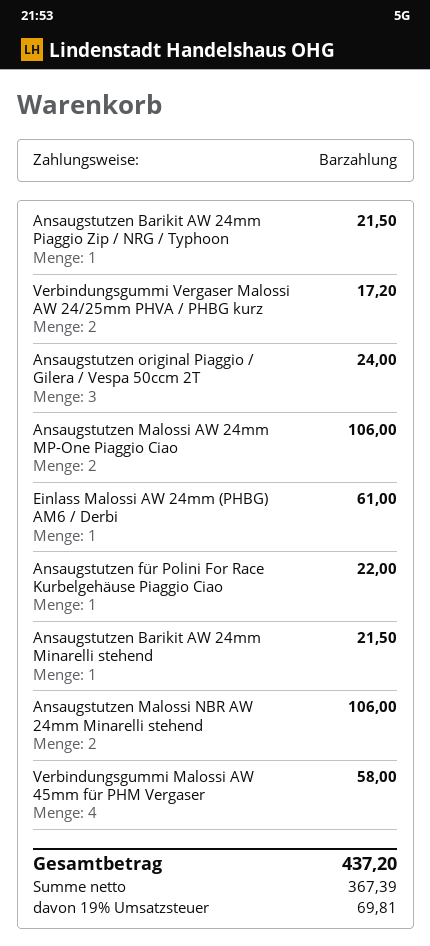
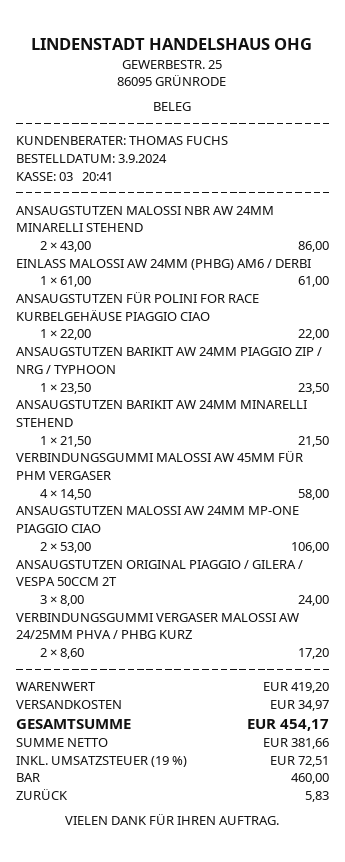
Ansaugstutzen Barikit AW 24mm Piaggio Zip / NRG / Typhoon: 1 for 21.50 -> 1 for 23.50
Ansaugstutzen Malossi NBR AW 24mm Minarelli stehend: 2 for 106.00 -> 2 for 86.00
shipping: none -> 34.97
net: 367.39 -> 381.66
tax: 19% = 69.81 -> 19% = 72.51
total: 437.20 -> 454.17

